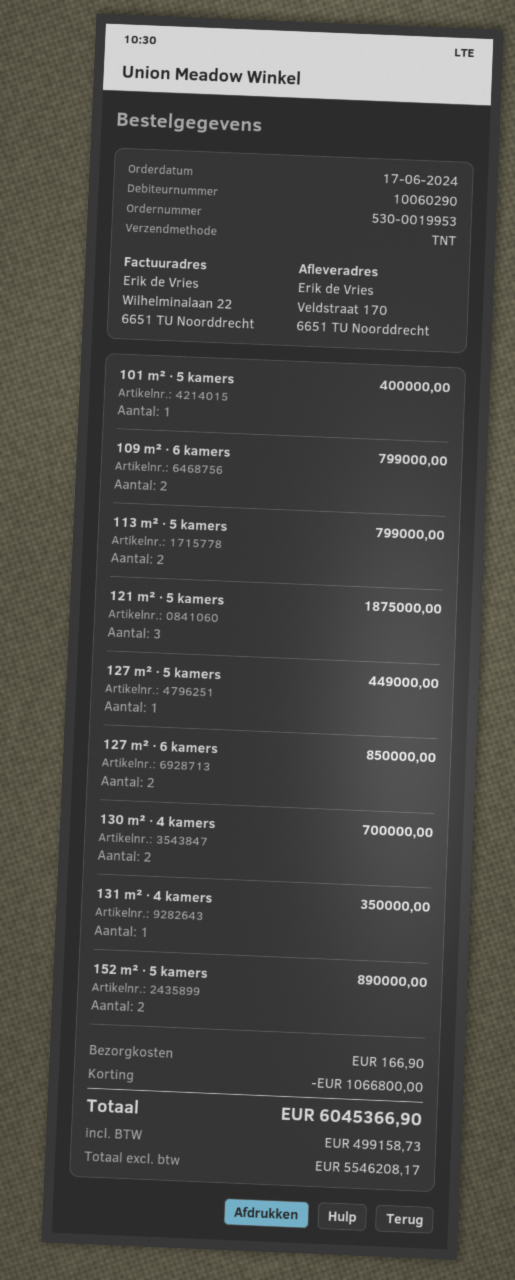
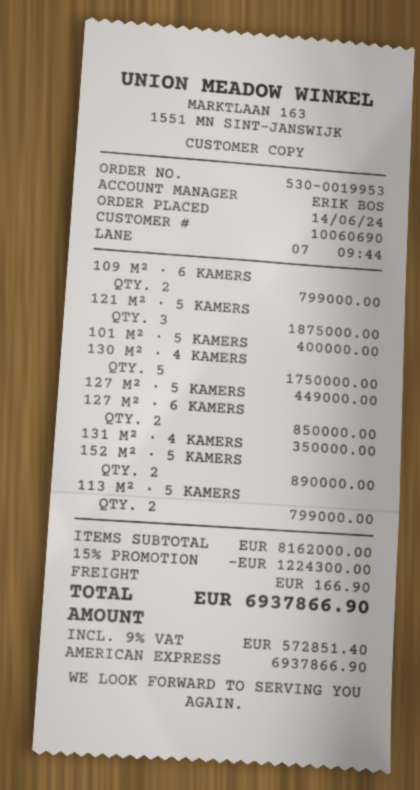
order date: 2024-06-17 -> 2024-06-14
customer number: 10060290 -> 10060690
130 m² · 4 kamers: 2 for 700000.00 -> 5 for 1750000.00
discount: 1066800.00 -> 1224300.00
tax: 499158.73 -> 572851.40
total: 6045366.90 -> 6937866.90

